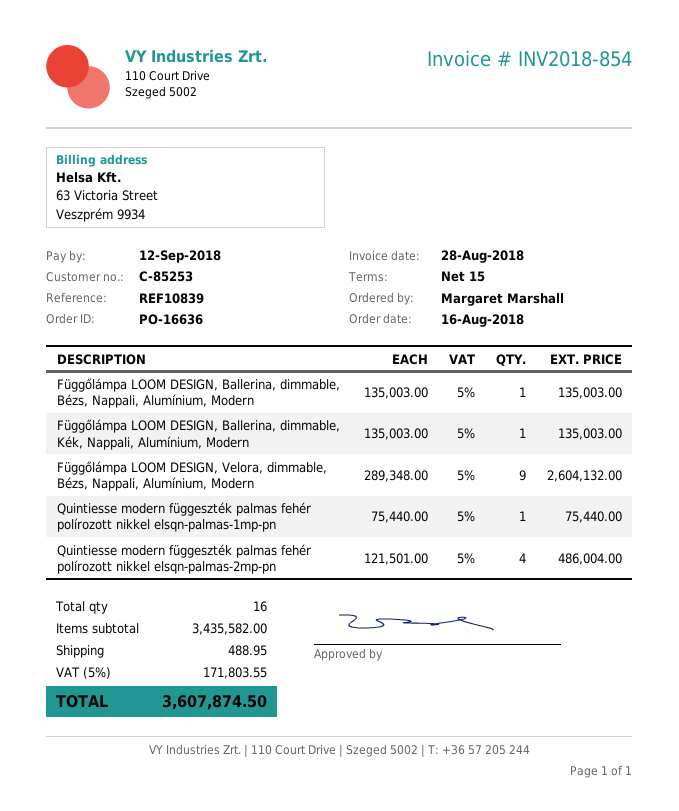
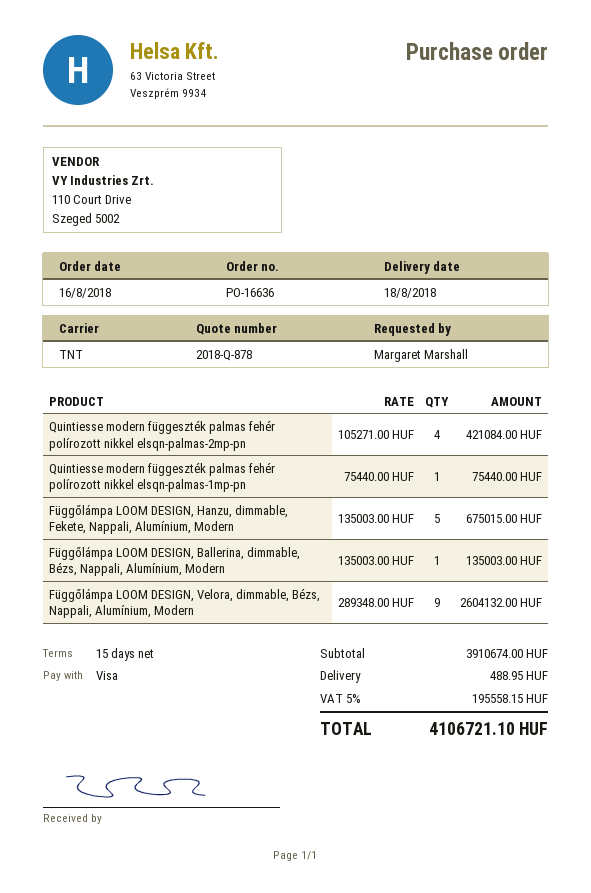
Függőlámpa LOOM DESIGN, Ballerina, dimmable, Kék, Nappali, Alumínium, Modern: 1 x 135003.00 = 135003.00 -> none
Quintiesse modern függeszték palmas fehér polírozott nikkel elsqn-palmas-2mp-pn: 4 x 121501.00 = 486004.00 -> 4 x 105271.00 = 421084.00
Függőlámpa LOOM DESIGN, Hanzu, dimmable, Fekete, Nappali, Alumínium, Modern: none -> 5 x 135003.00 = 675015.00
subtotal: 3435582.00 -> 3910674.00
tax: 5% = 171803.55 -> 5% = 195558.15
total: 3607874.50 -> 4106721.10

